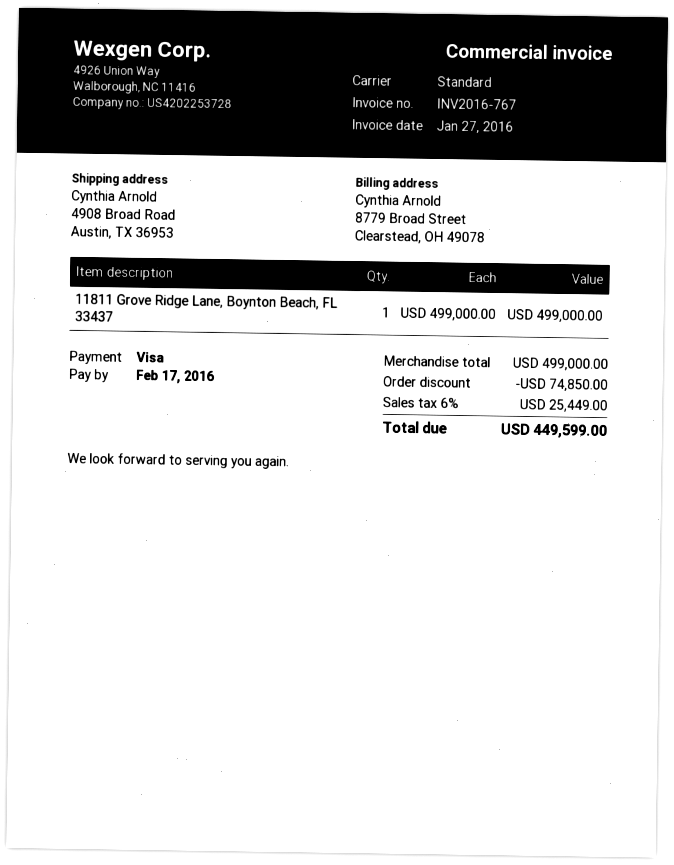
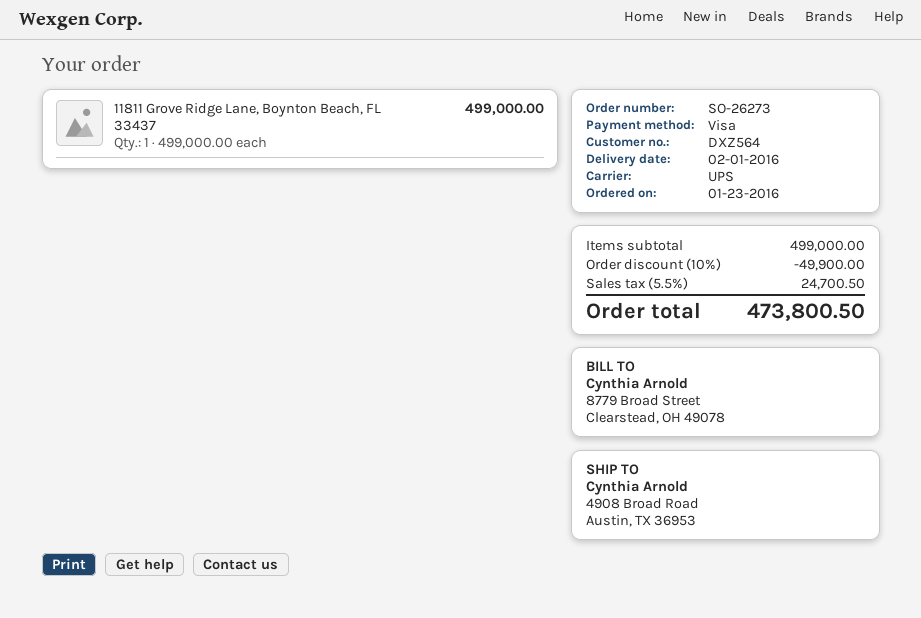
shipping method: standard -> UPS
discount: 74850.00 -> 49900.00
tax: 6% = 25449.00 -> 5.5% = 24700.50
total: 449599.00 -> 473800.50

